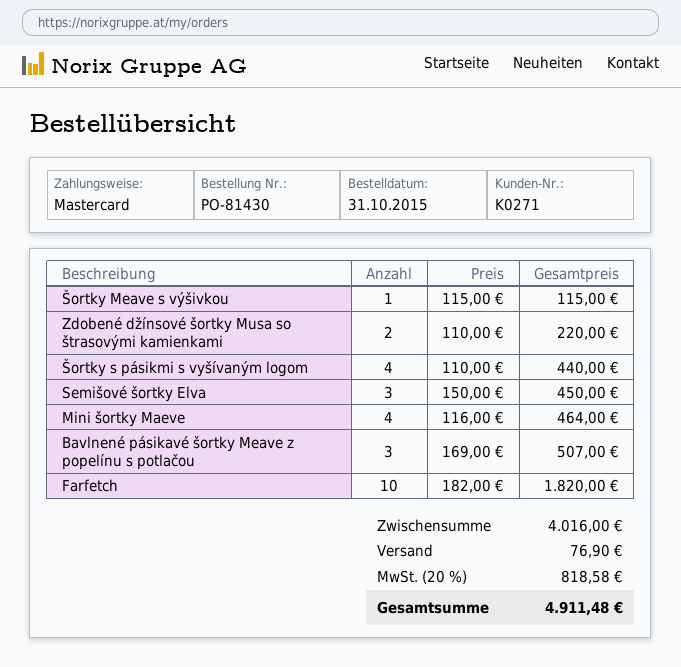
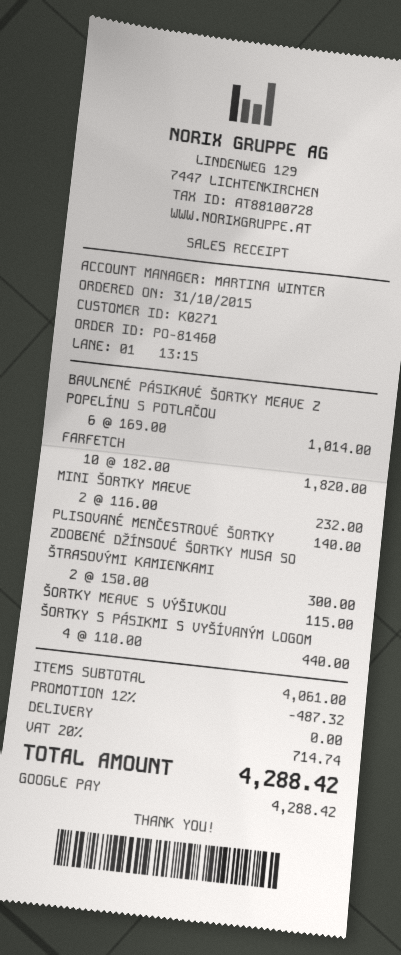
order number: PO-81430 -> PO-81460
payment method: Mastercard -> Google Pay
Zdobené džínsové šortky Musa so štrasovými kamienkami: 2 x 110.00 = 220.00 -> 2 x 150.00 = 300.00
Semišové šortky Elva: 3 x 150.00 = 450.00 -> none
Mini šortky Maeve: 4 x 116.00 = 464.00 -> 2 x 116.00 = 232.00
Bavlnené pásikavé šortky Meave z popelínu s potlačou: 3 x 169.00 = 507.00 -> 6 x 169.00 = 1014.00
PLISOVANÉ MENČESTROVÉ ŠORTKY: none -> 1 x 140.00 = 140.00
subtotal: 4016.00 -> 4061.00
discount: none -> 12% = 487.32
shipping: 76.90 -> 0.00
tax: 20% = 818.58 -> 20% = 714.74
total: 4911.48 -> 4288.42

